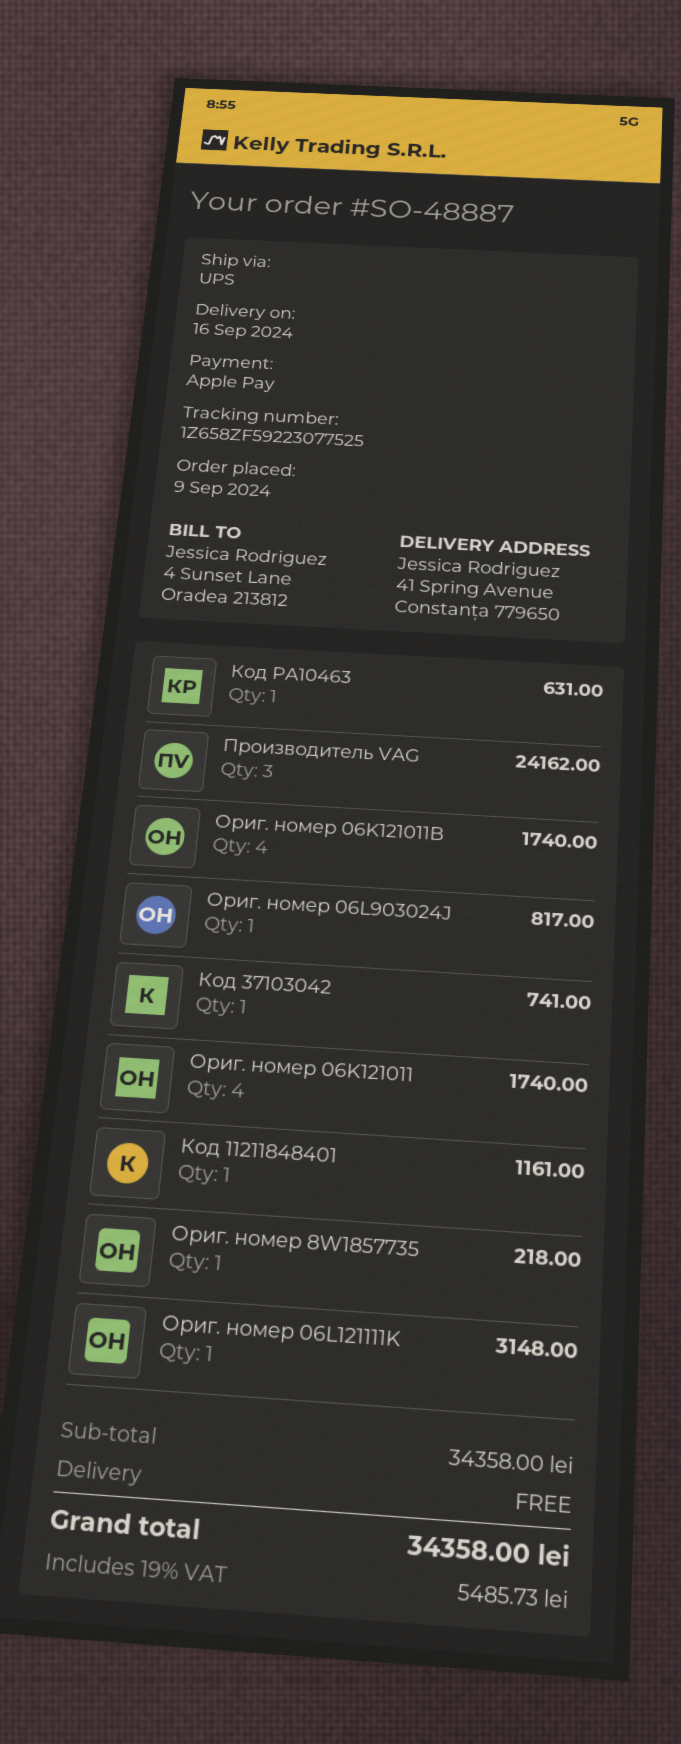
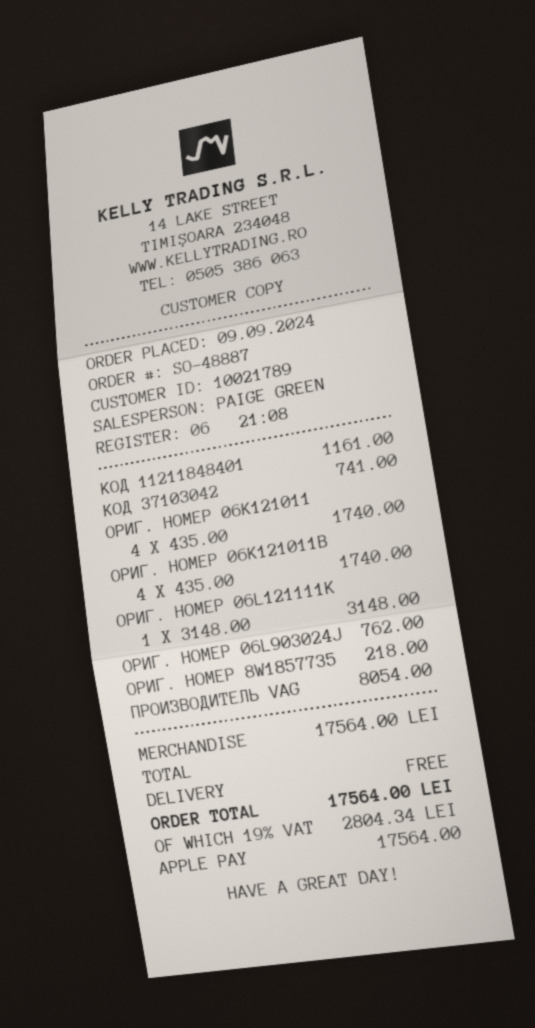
Код PA10463: 1 for 631.00 -> none
Производитель VAG: 3 for 24162.00 -> 1 for 8054.00
Ориг. номер 06L903024J: 1 for 817.00 -> 1 for 762.00
subtotal: 34358.00 -> 17564.00
tax: 19% = 5485.73 -> 19% = 2804.34
total: 34358.00 -> 17564.00

